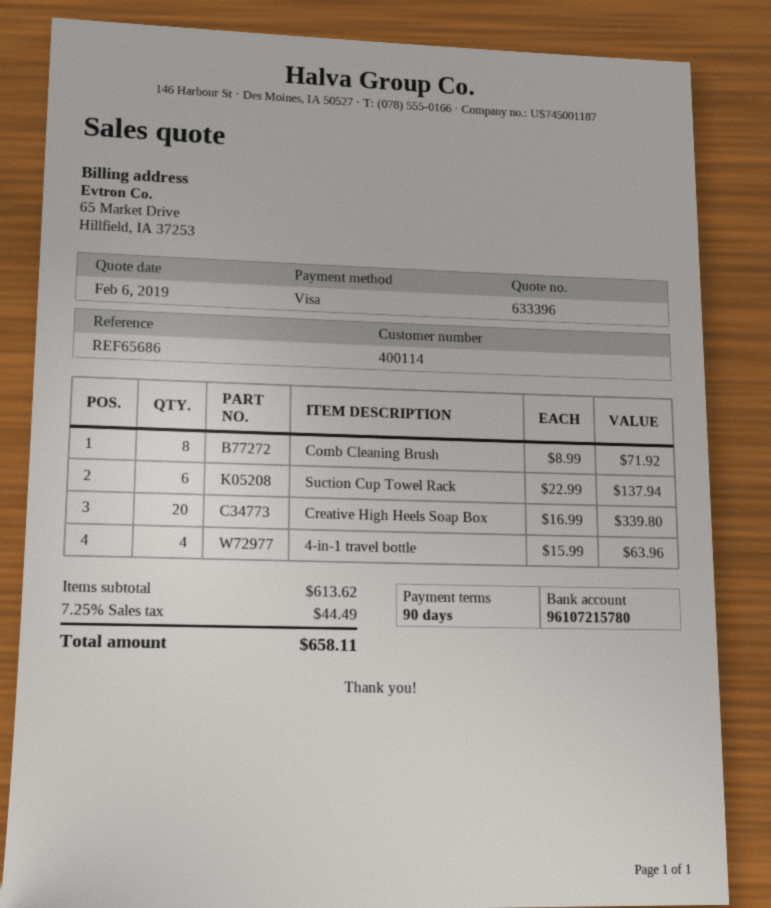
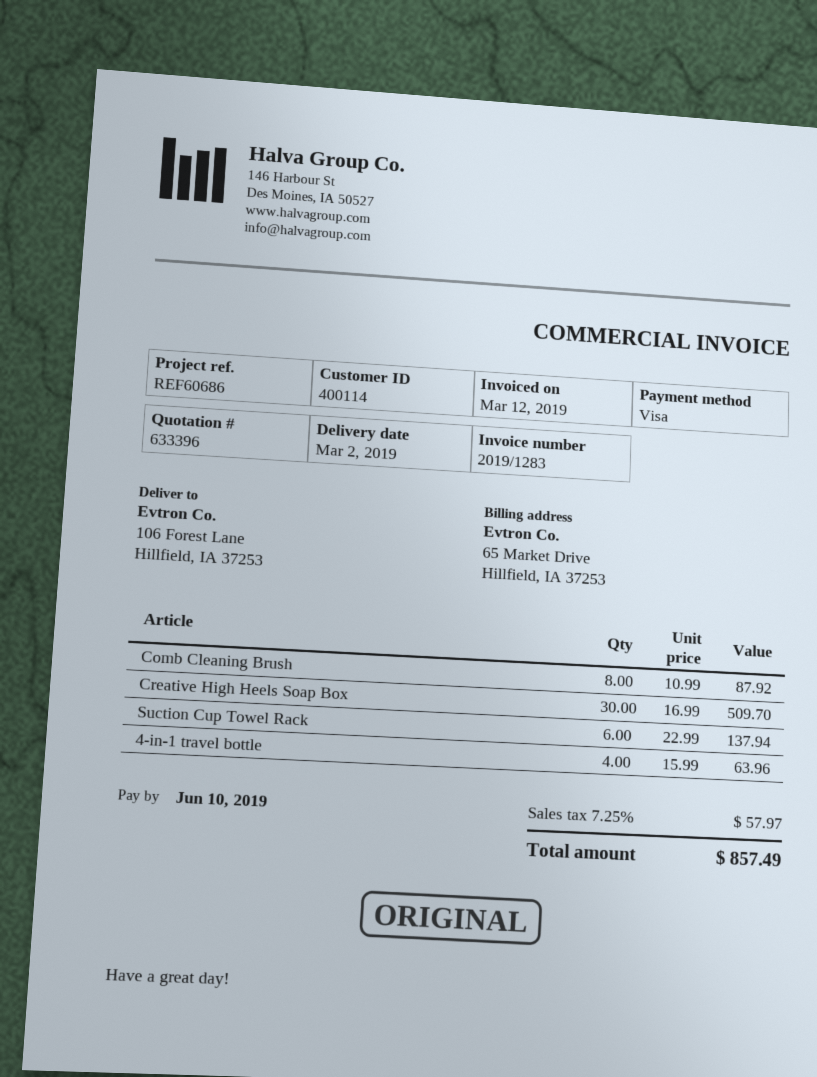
reference: REF65686 -> REF60686
Comb Cleaning Brush: 8 x 8.99 = 71.92 -> 8 x 10.99 = 87.92
Creative High Heels Soap Box: 20 x 16.99 = 339.80 -> 30 x 16.99 = 509.70
tax: 7.25% = 44.49 -> 7.25% = 57.97
total: 658.11 -> 857.49

